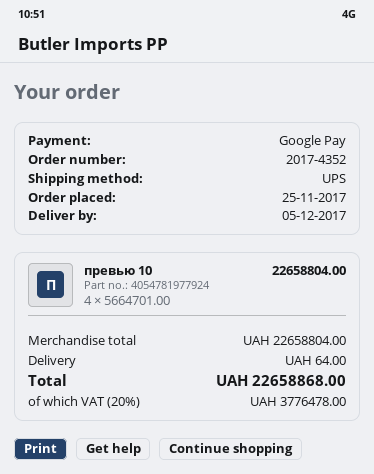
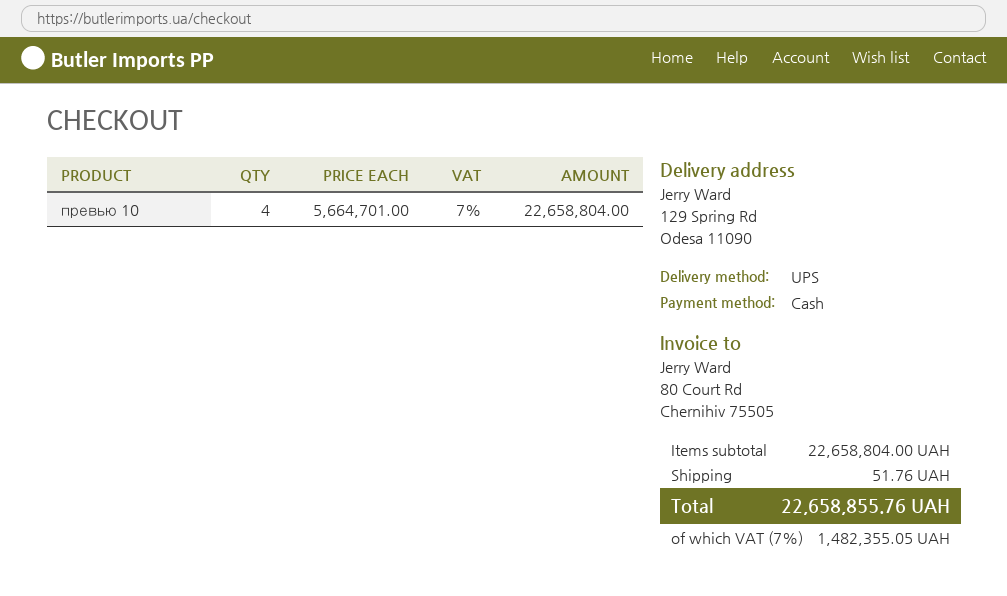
payment method: Google Pay -> cash
shipping: 64.00 -> 51.76
tax: 20% = 3776478.00 -> 7% = 1482355.05
total: 22658868.00 -> 22658855.76

